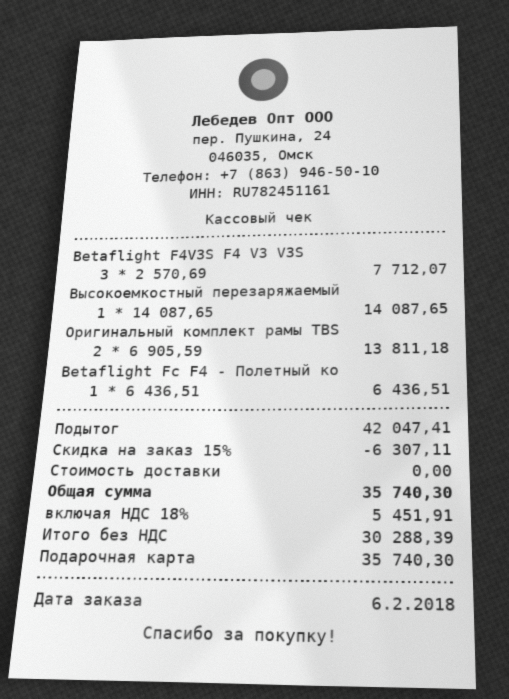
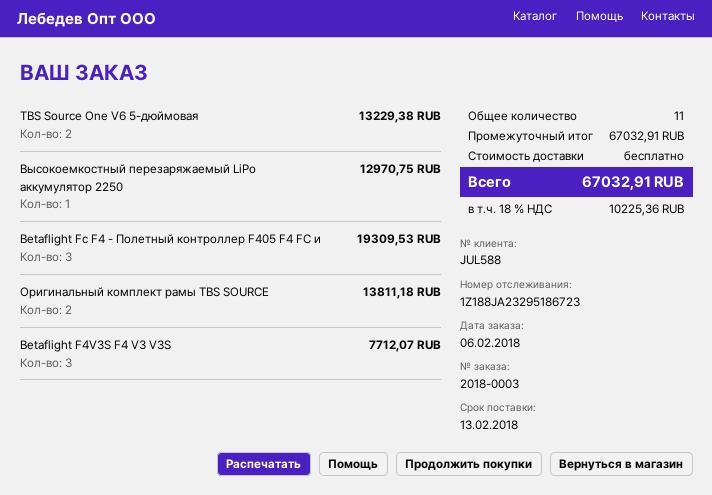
Высокоемкостный перезаряжаемый: 1 for 14087.65 -> 1 for 12970.75
Betaflight Fc F4 - Полетный ко: 1 for 6436.51 -> 3 for 19309.53
TBS Source One V6 5-дюймовая: none -> 2 for 13229.38
subtotal: 42047.41 -> 67032.91
discount: 15% = 6307.11 -> none
tax: 18% = 5451.91 -> 18% = 10225.36
total: 35740.30 -> 67032.91

